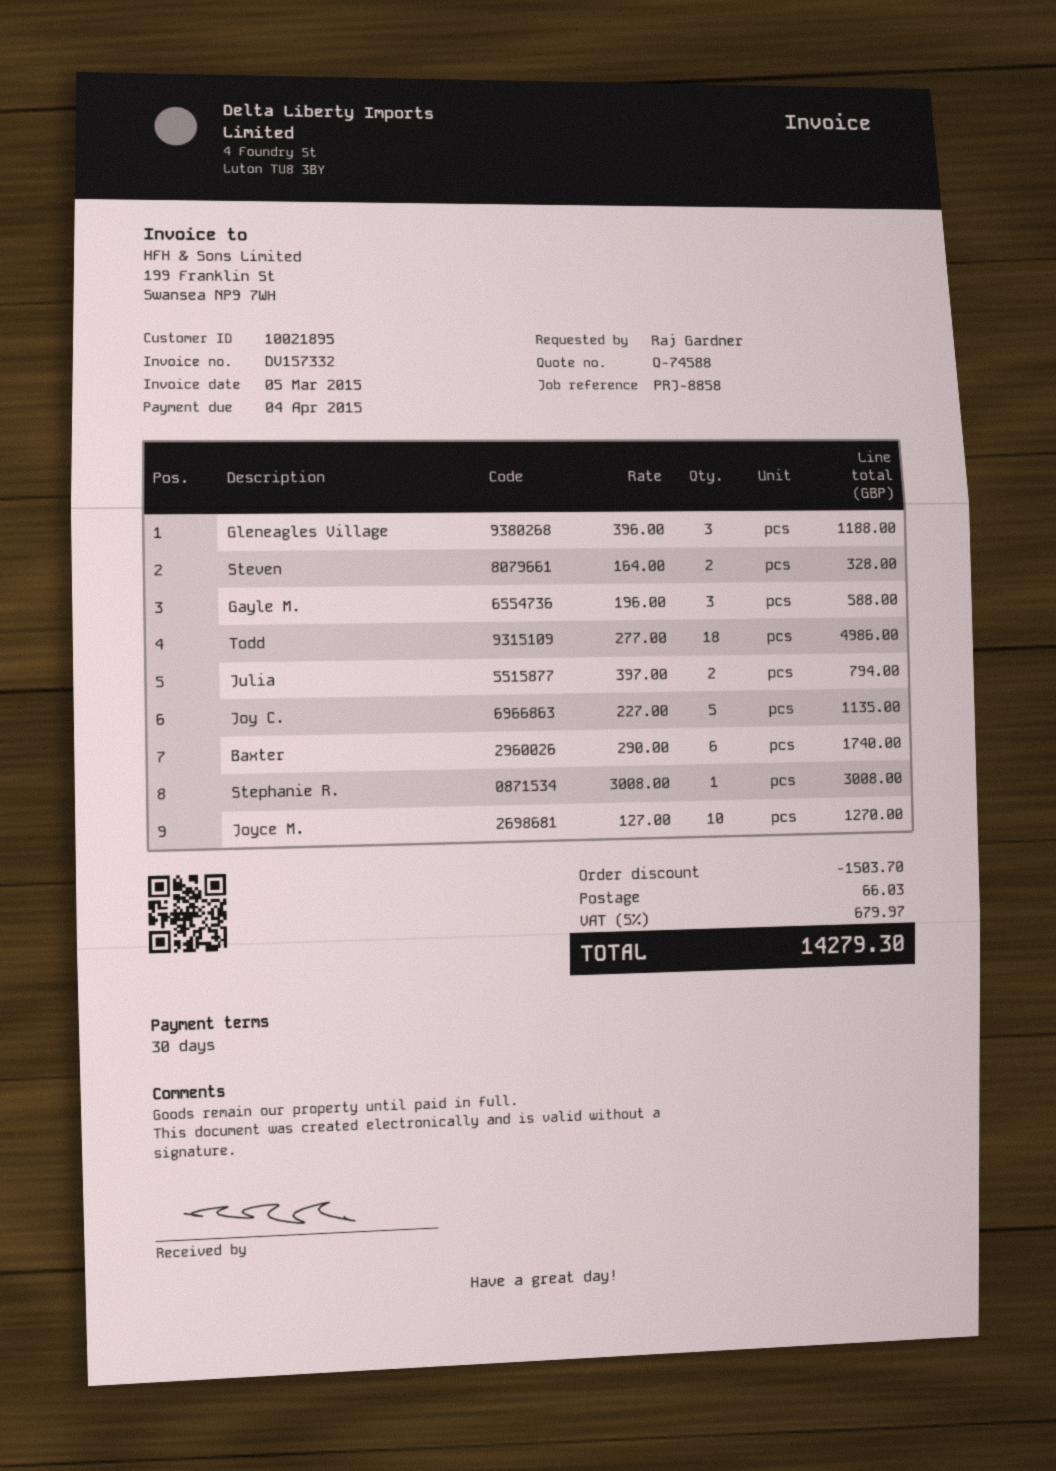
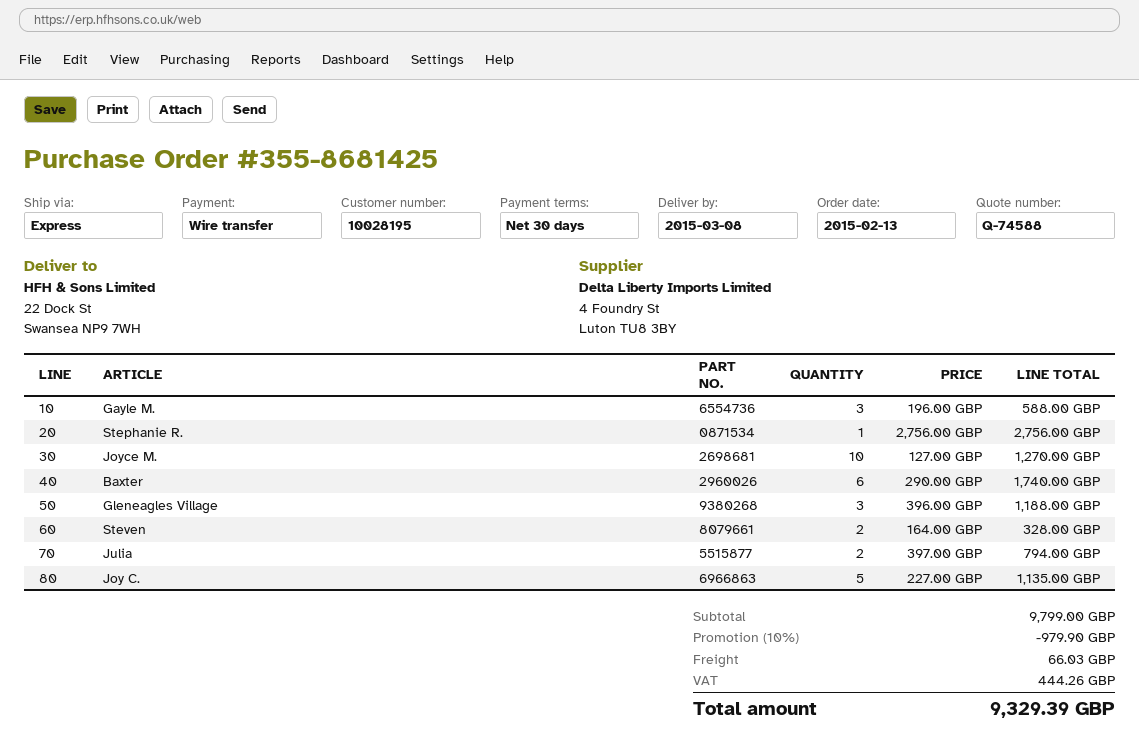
customer number: 10021895 -> 10028195
Todd: 18 x 277.00 = 4986.00 -> none
Stephanie R.: 1 x 3008.00 = 3008.00 -> 1 x 2756.00 = 2756.00
discount: 1503.70 -> 979.90
tax: 679.97 -> 444.26
total: 14279.30 -> 9329.39

